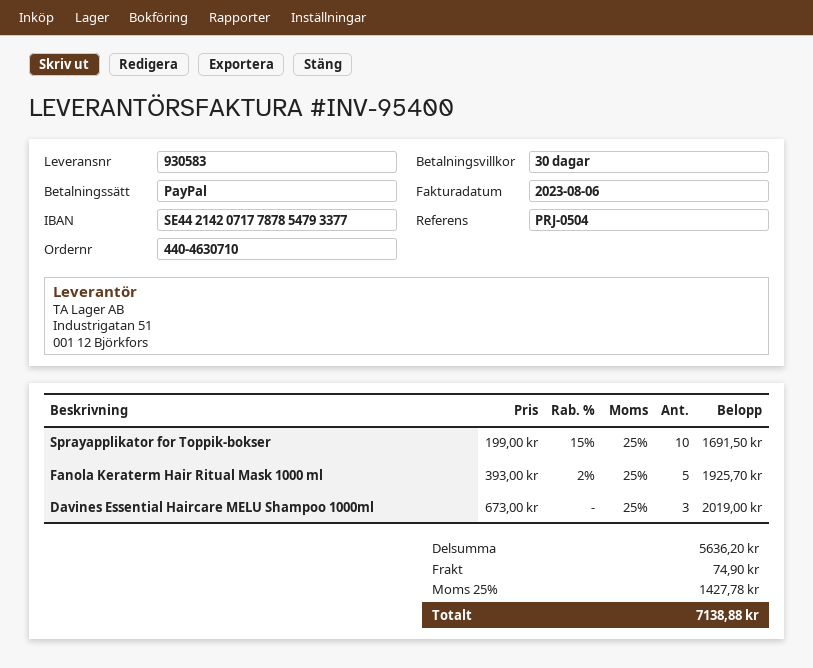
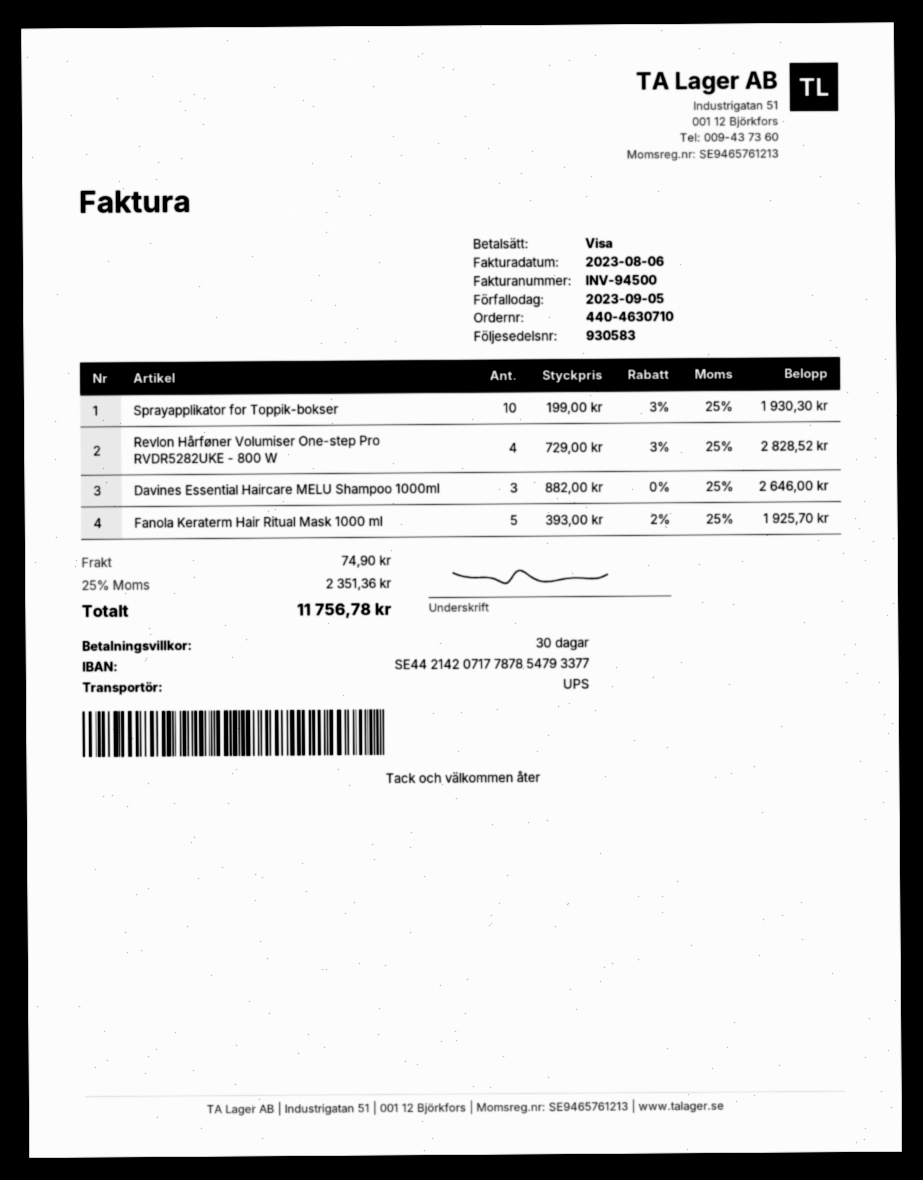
invoice number: INV-95400 -> INV-94500
payment method: PayPal -> Visa
Sprayapplikator for Toppik-bokser: 10 x 199.00 - 15% = 1691.50 -> 10 x 199.00 - 3% = 1930.30
Davines Essential Haircare MELU Shampoo 1000ml: 3 x 673.00 = 2019.00 -> 3 x 882.00 = 2646.00
Revlon Hårføner Volumiser One-step Pro RVDR5282UKE - 800 W: none -> 4 x 729.00 - 3% = 2828.52
tax: 25% = 1427.78 -> 25% = 2351.36
total: 7138.88 -> 11756.78

